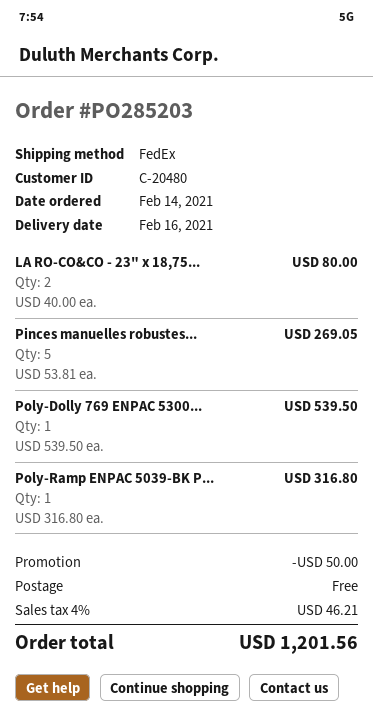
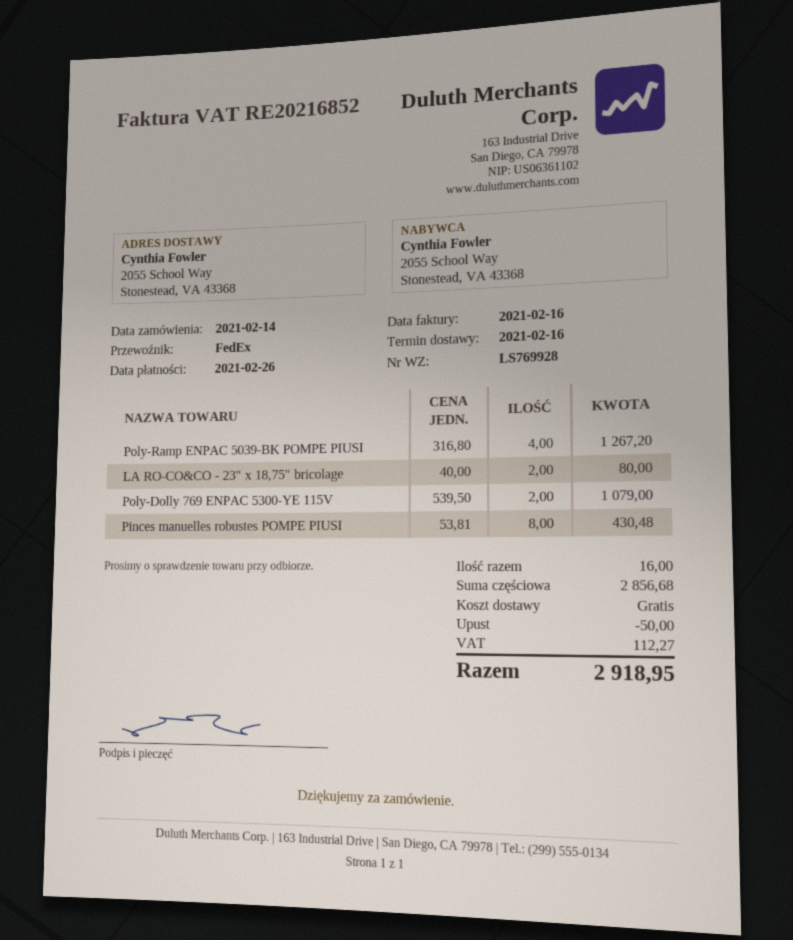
Pinces manuelles robustes...: 5 x 53.81 = 269.05 -> 8 x 53.81 = 430.48
Poly-Dolly 769 ENPAC 5300...: 1 x 539.50 = 539.50 -> 2 x 539.50 = 1079.00
Poly-Ramp ENPAC 5039-BK P...: 1 x 316.80 = 316.80 -> 4 x 316.80 = 1267.20
tax: 46.21 -> 112.27
total: 1201.56 -> 2918.95

